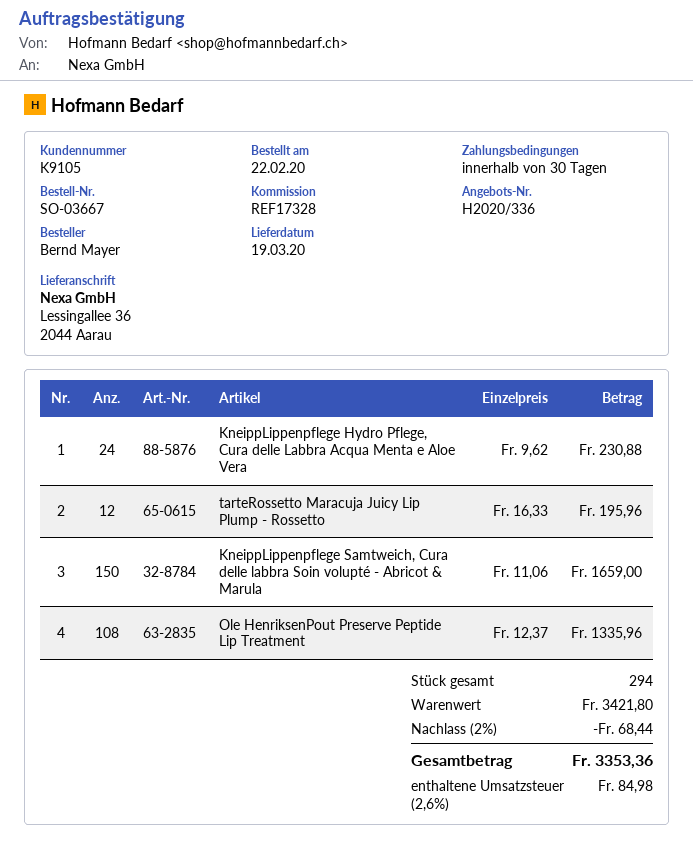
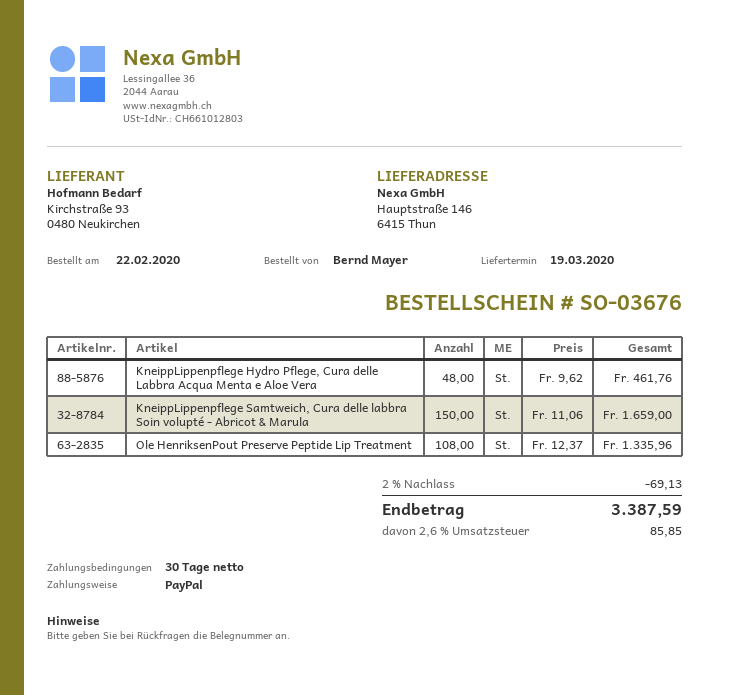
order number: SO-03667 -> SO-03676
ship to: Lessingallee 36, 2044 Aarau -> Hauptstraße 146, 6415 Thun
KneippLippenpflege Hydro Pflege, Cura delle Labbra Acqua Menta e Aloe Vera: 24 x 9.62 = 230.88 -> 48 x 9.62 = 461.76
tarteRossetto Maracuja Juicy Lip Plump - Rossetto: 12 x 16.33 = 195.96 -> none
discount: 2% = 68.44 -> 2% = 69.13
tax: 2.6% = 84.98 -> 2.6% = 85.85
total: 3353.36 -> 3387.59

